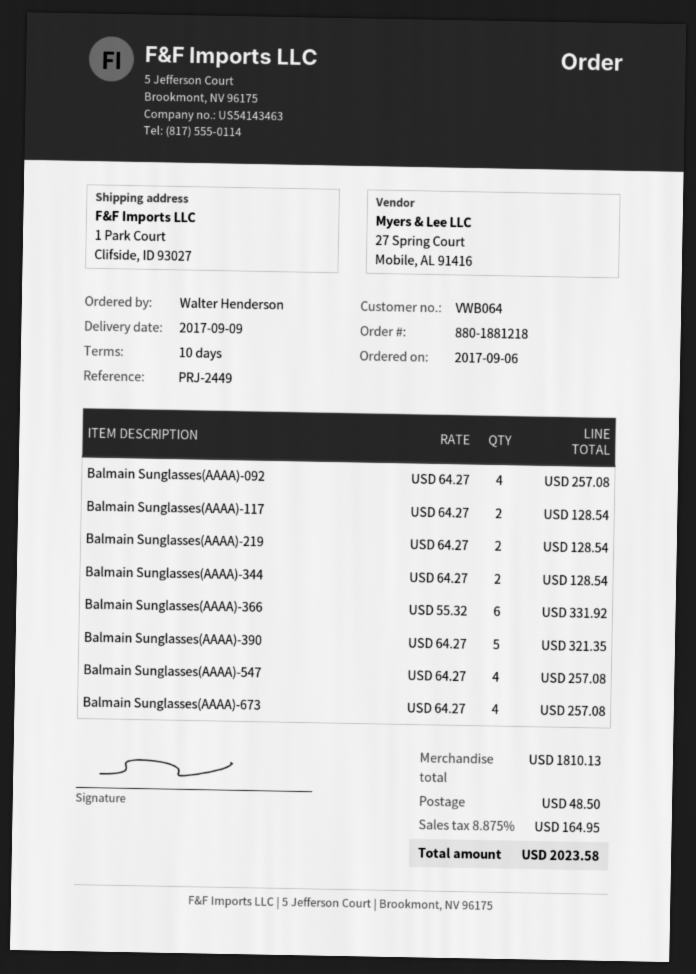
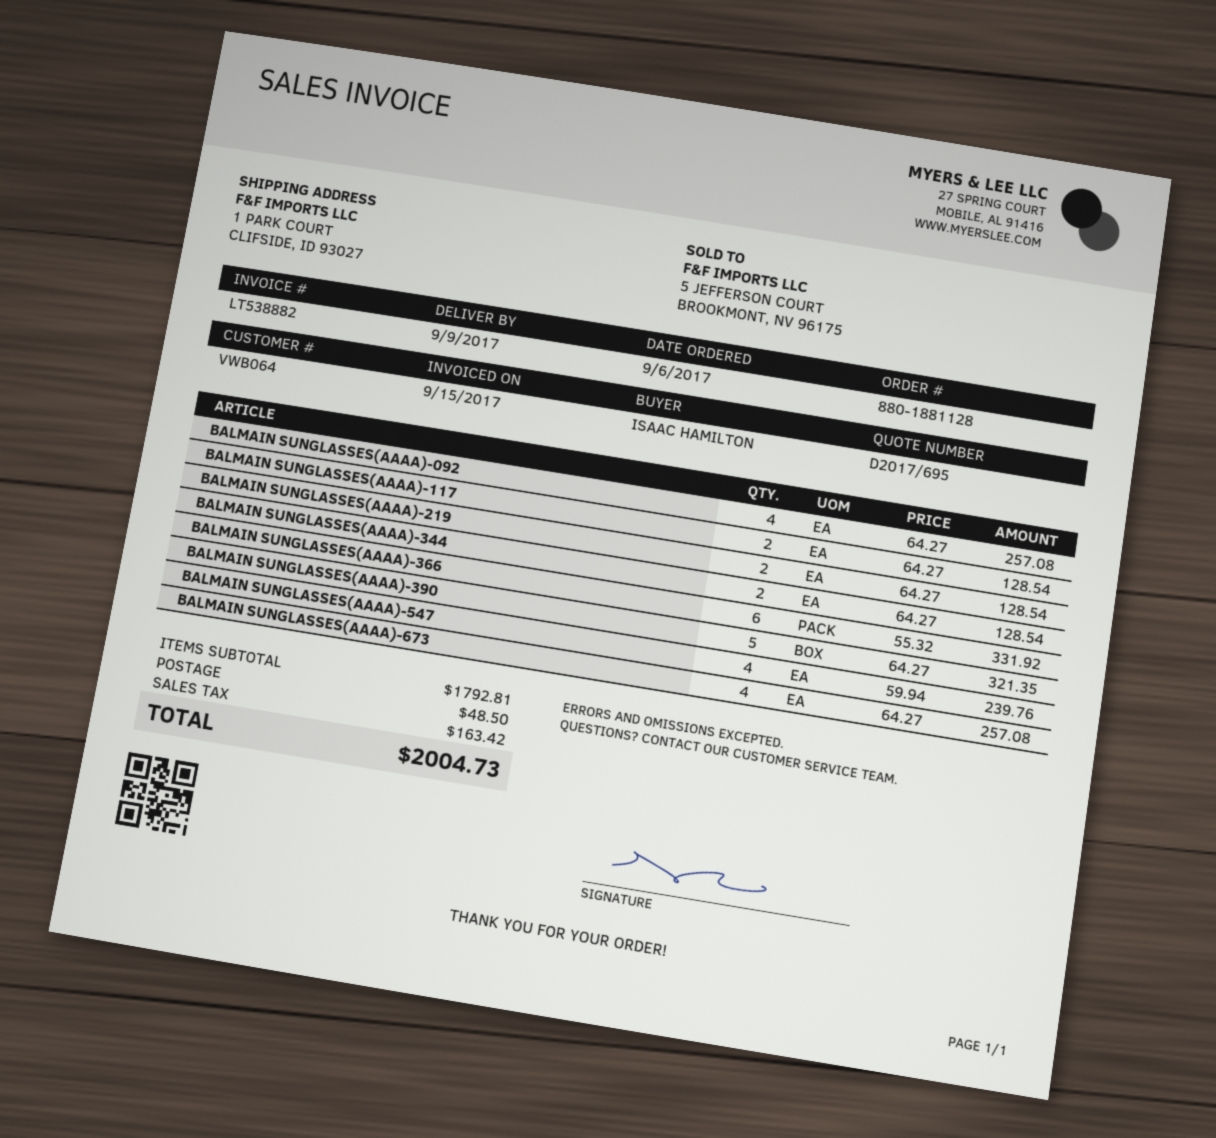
order number: 880-1881218 -> 880-1881128
ordered by: Walter Henderson -> ISAAC HAMILTON
Balmain Sunglasses(AAAA)-547: 4 x 64.27 = 257.08 -> 4 x 59.94 = 239.76
subtotal: 1810.13 -> 1792.81
tax: 164.95 -> 163.42
total: 2023.58 -> 2004.73

